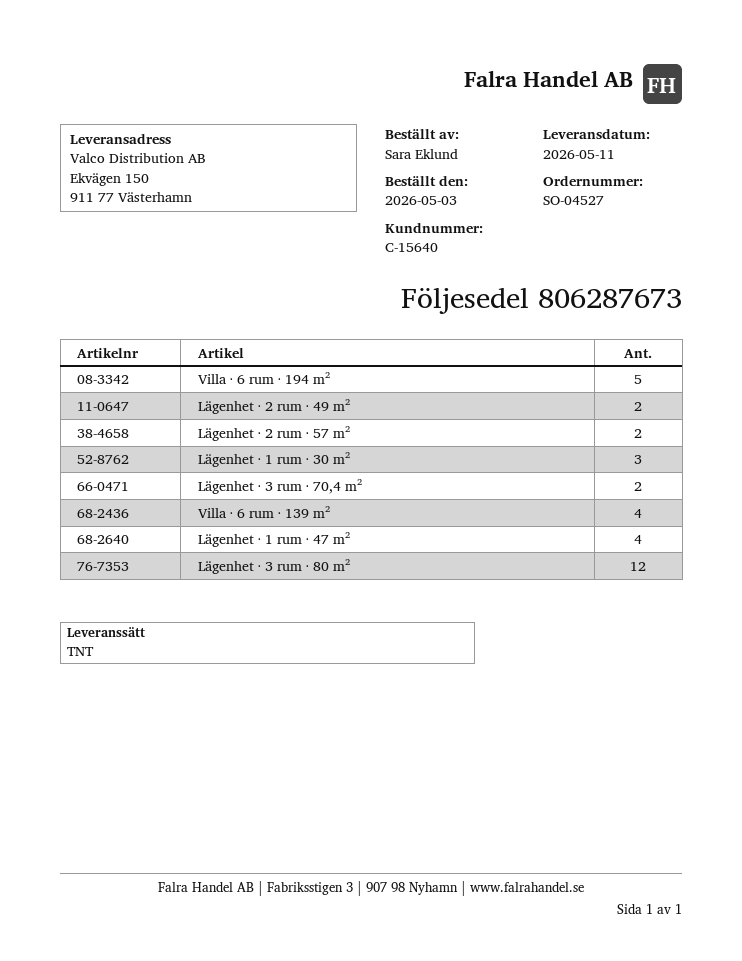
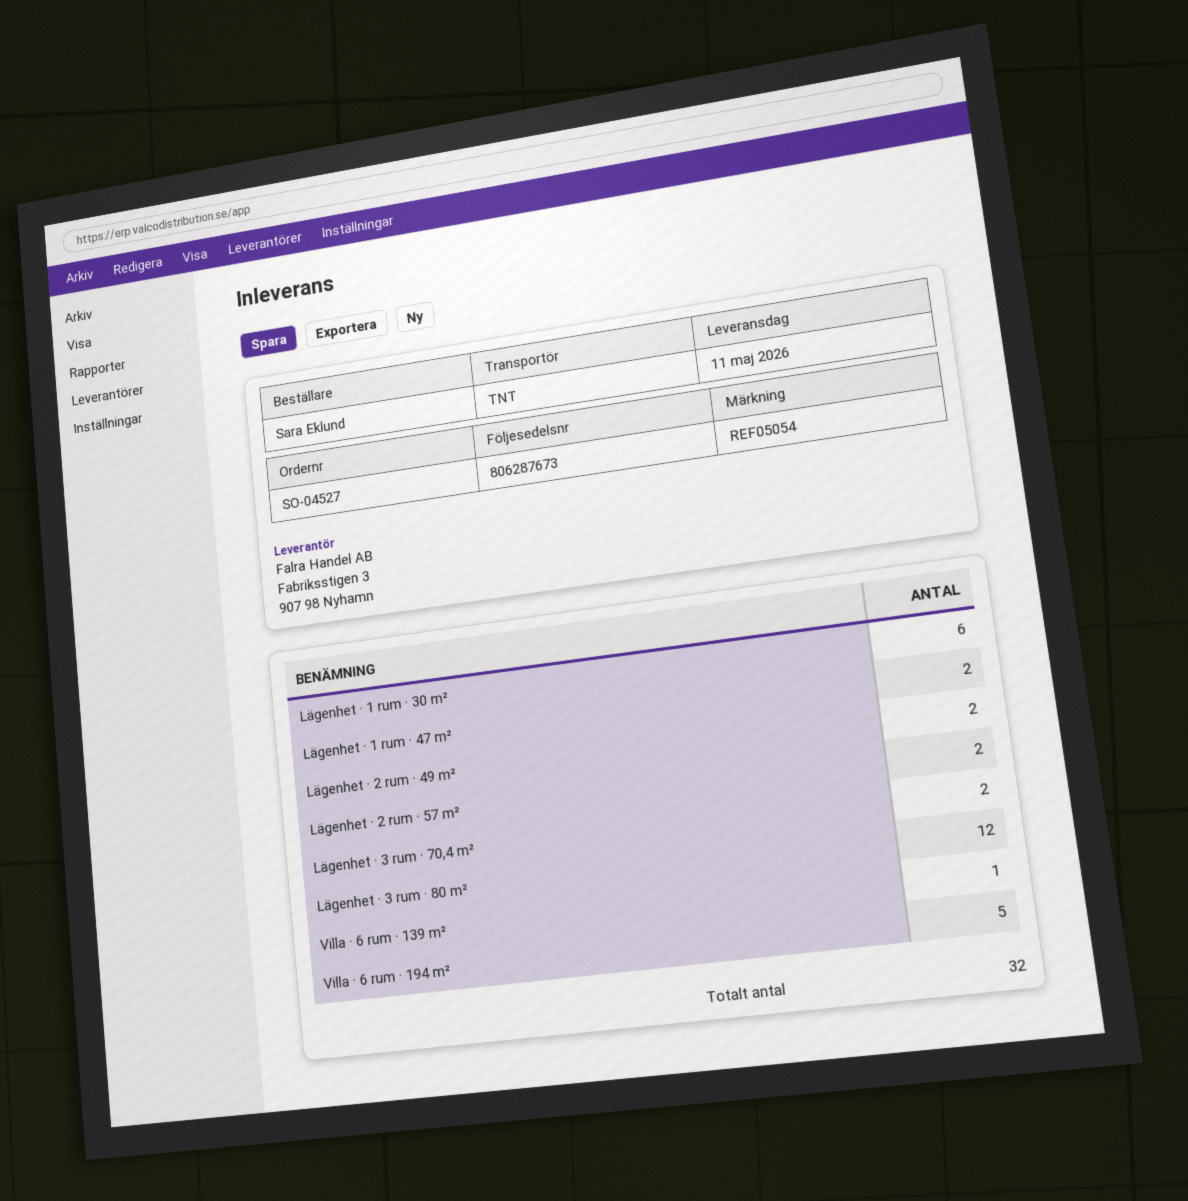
Lägenhet · 1 rum · 30 m²: 3 -> 6
Villa · 6 rum · 139 m²: 4 -> 1
Lägenhet · 1 rum · 47 m²: 4 -> 2

